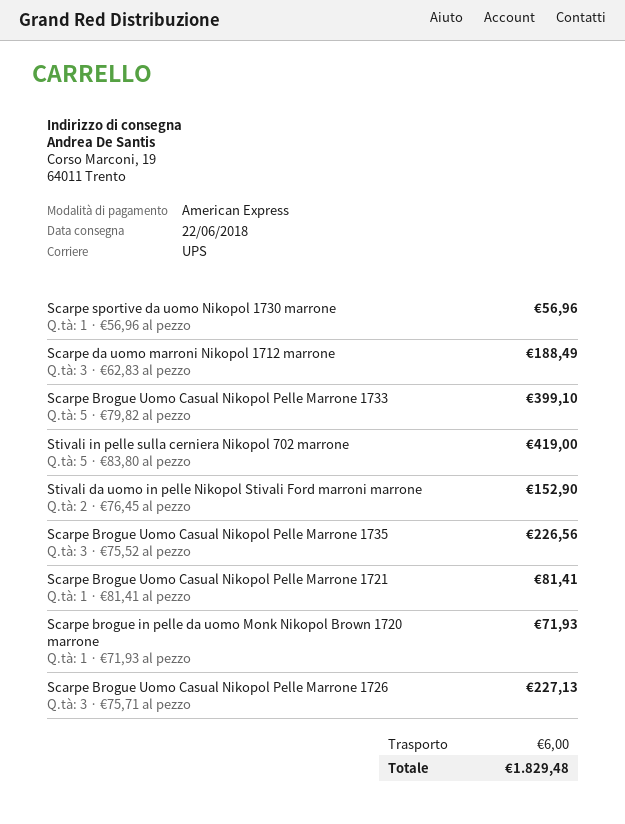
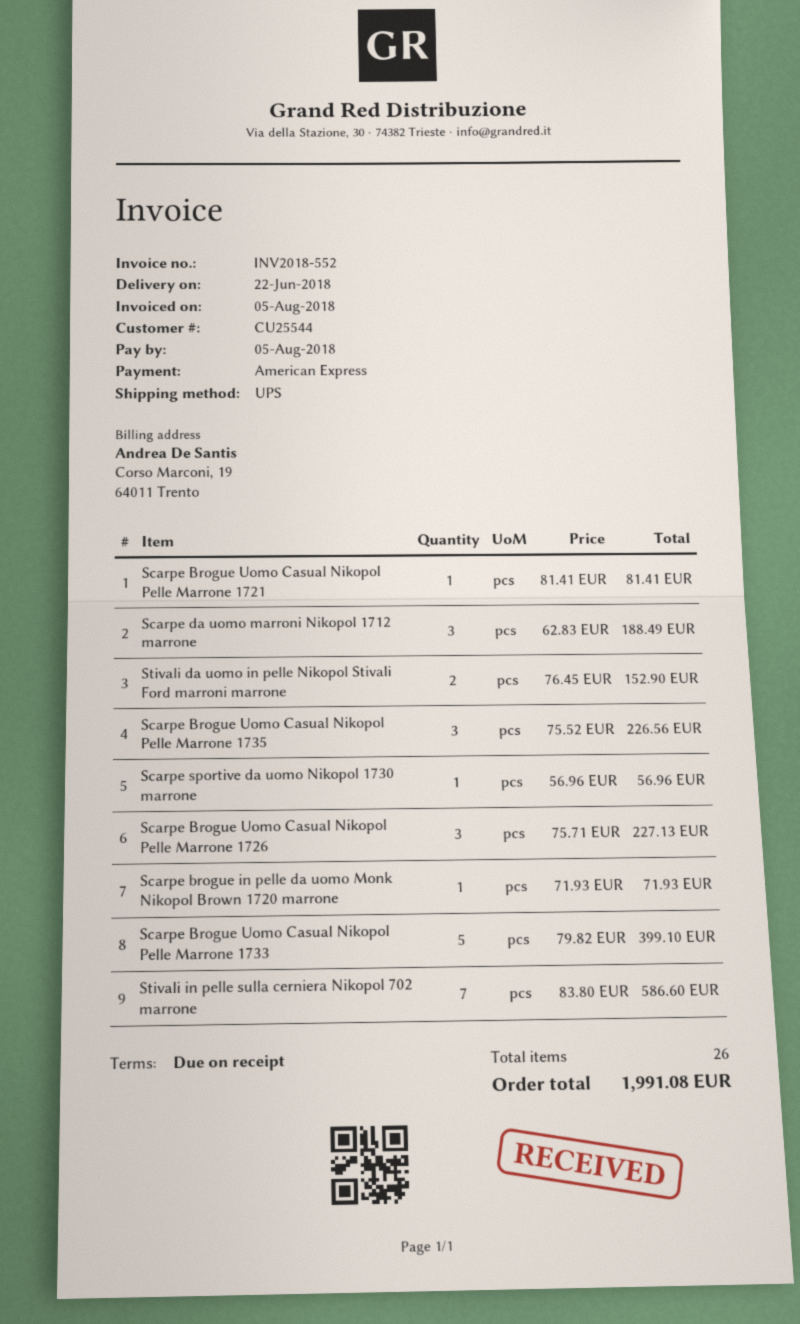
Stivali in pelle sulla cerniera Nikopol 702 marrone: 5 x 83.80 = 419.00 -> 7 x 83.80 = 586.60
shipping: 6.00 -> none
total: 1829.48 -> 1991.08

